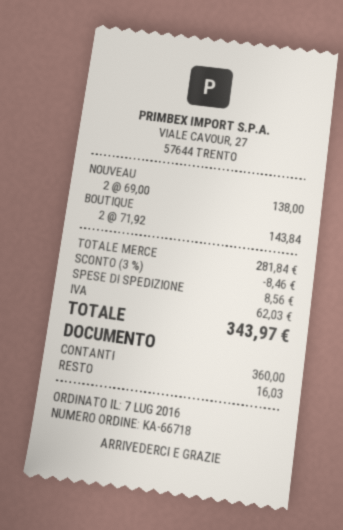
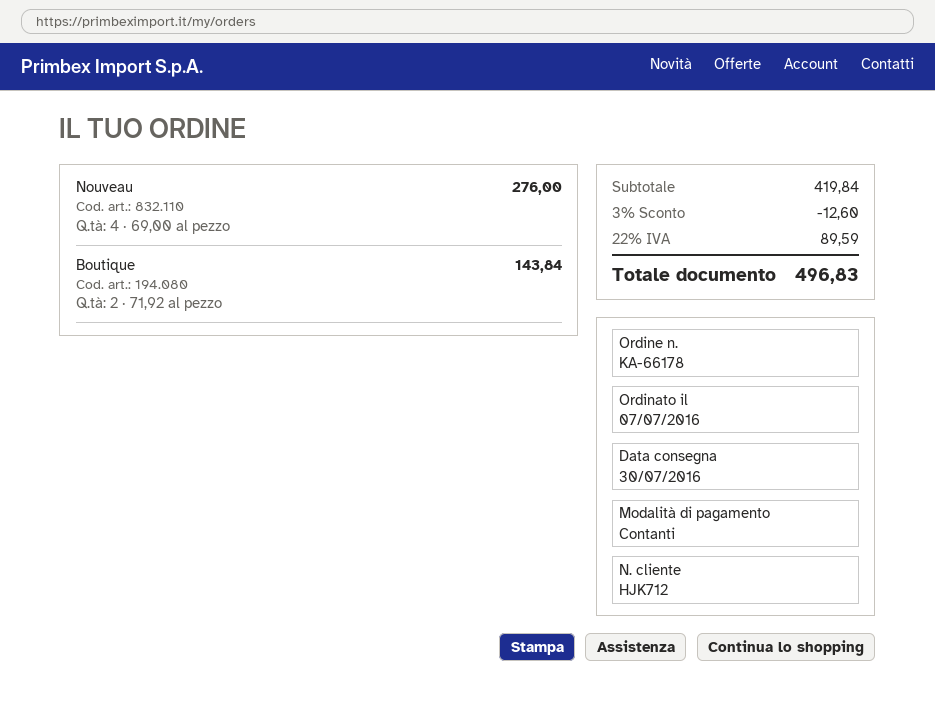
order number: KA-66718 -> KA-66178
NOUVEAU: 2 x 69.00 = 138.00 -> 4 x 69.00 = 276.00
subtotal: 281.84 -> 419.84
discount: 3% = 8.46 -> 3% = 12.60
shipping: 8.56 -> none
tax: 62.03 -> 89.59
total: 343.97 -> 496.83

